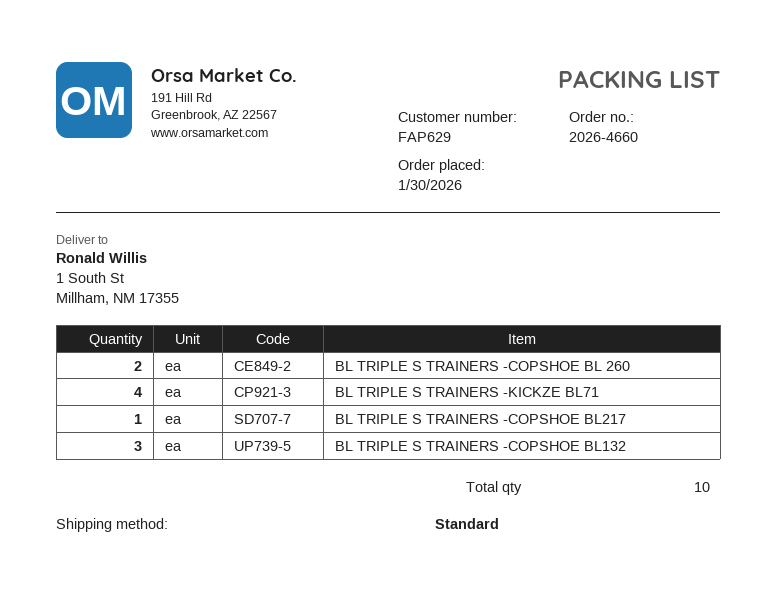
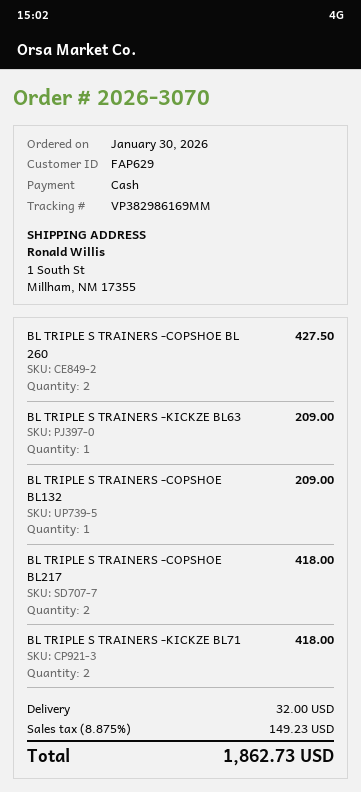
order number: 2026-4660 -> 2026-3070
BL TRIPLE S TRAINERS -KICKZE BL71: 4 -> 2
BL TRIPLE S TRAINERS -COPSHOE BL217: 1 -> 2
BL TRIPLE S TRAINERS -COPSHOE BL132: 3 -> 1
BL TRIPLE S TRAINERS -KICKZE BL63: none -> 1

